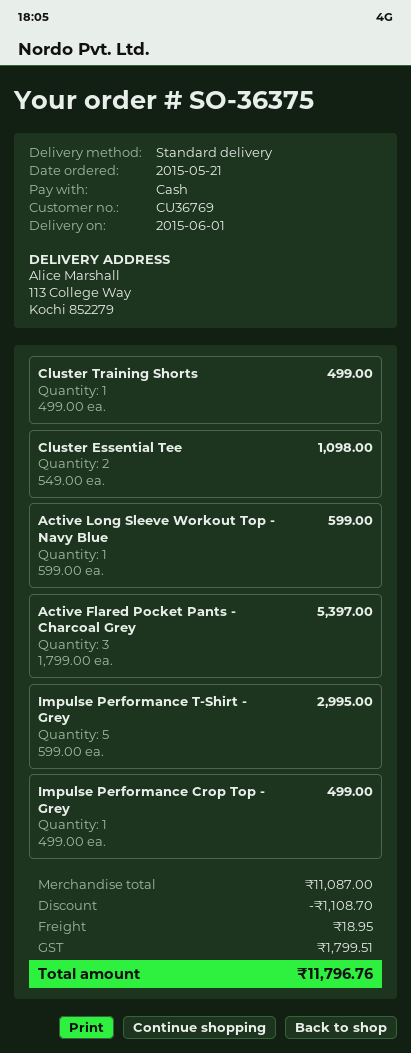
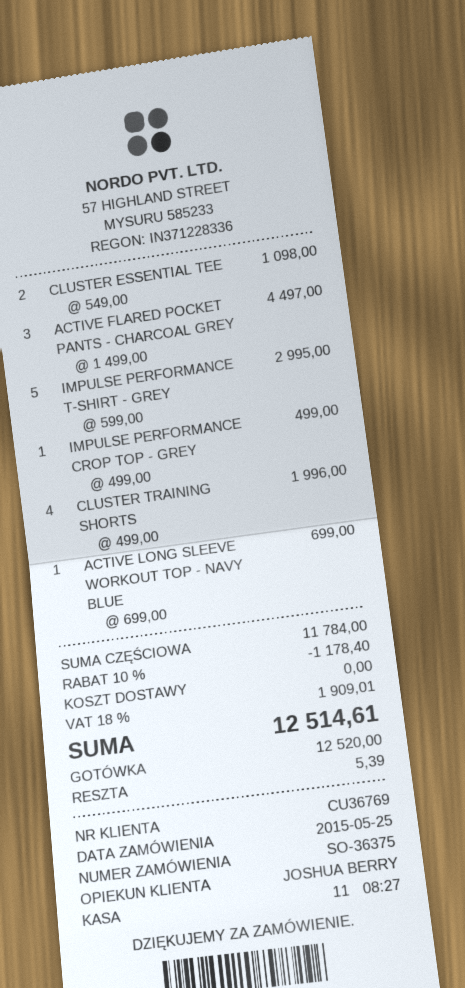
order date: 2015-05-21 -> 2015-05-25
Cluster Training Shorts: 1 x 499.00 = 499.00 -> 4 x 499.00 = 1996.00
Active Long Sleeve Workout Top - Navy Blue: 1 x 599.00 = 599.00 -> 1 x 699.00 = 699.00
Active Flared Pocket Pants - Charcoal Grey: 3 x 1799.00 = 5397.00 -> 3 x 1499.00 = 4497.00
subtotal: 11087.00 -> 11784.00
discount: 1108.70 -> 1178.40
shipping: 18.95 -> 0.00
tax: 1799.51 -> 1909.01
total: 11796.76 -> 12514.61

